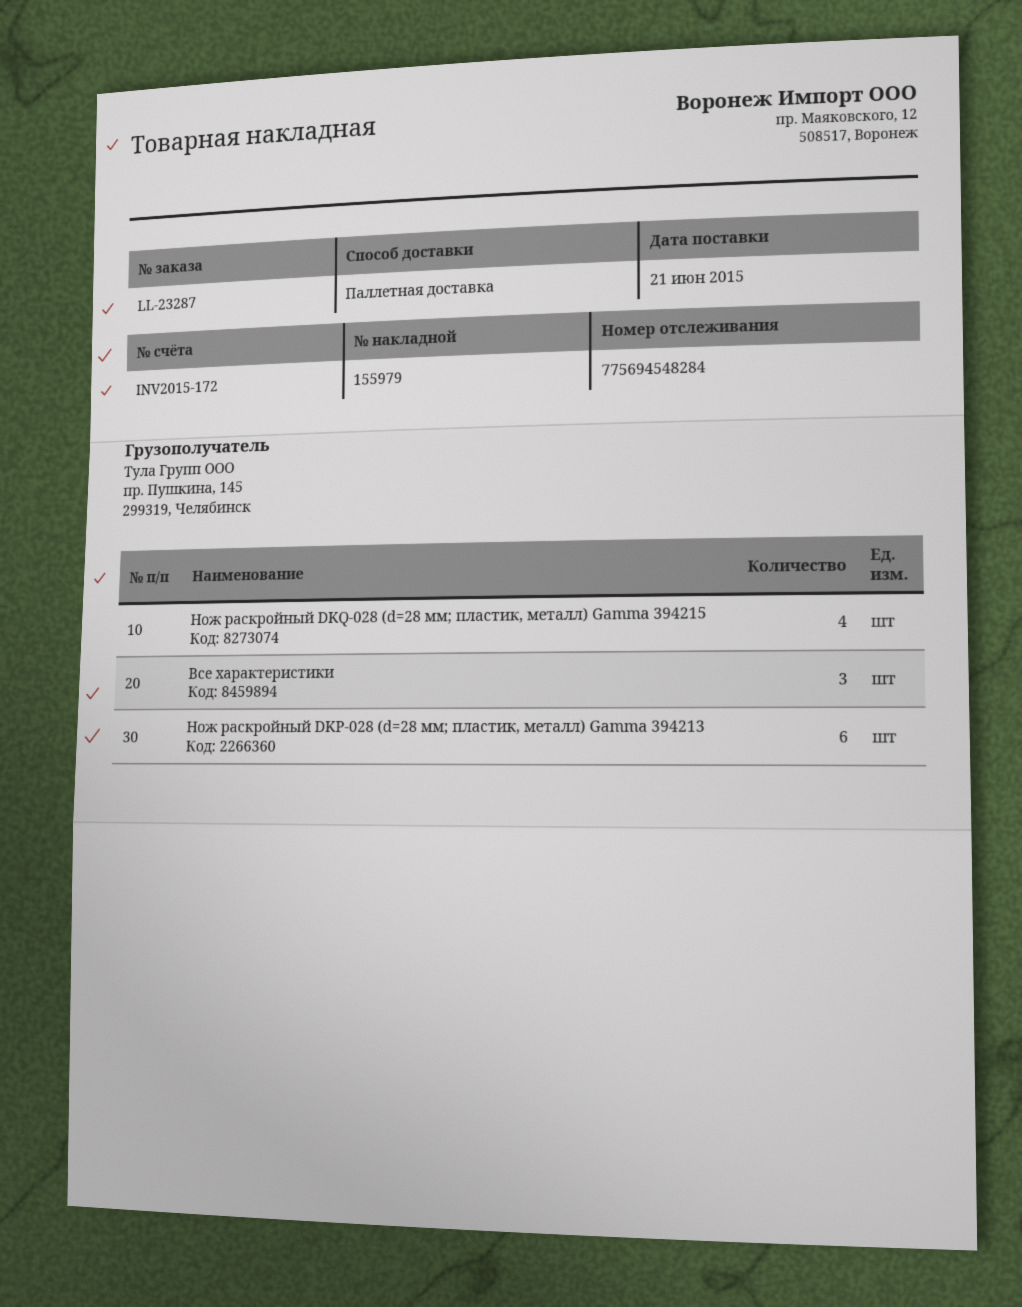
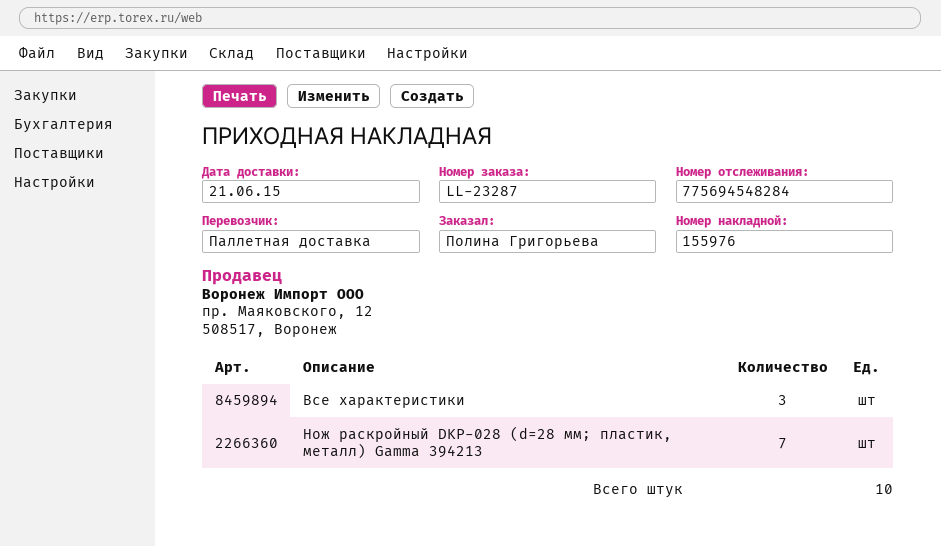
delivery note number: 155979 -> 155976
Нож раскройный DKQ-028 (d=28 мм; пластик, металл) Gamma 394215: 4 -> none
Нож раскройный DKP-028 (d=28 мм; пластик, металл) Gamma 394213: 6 -> 7

